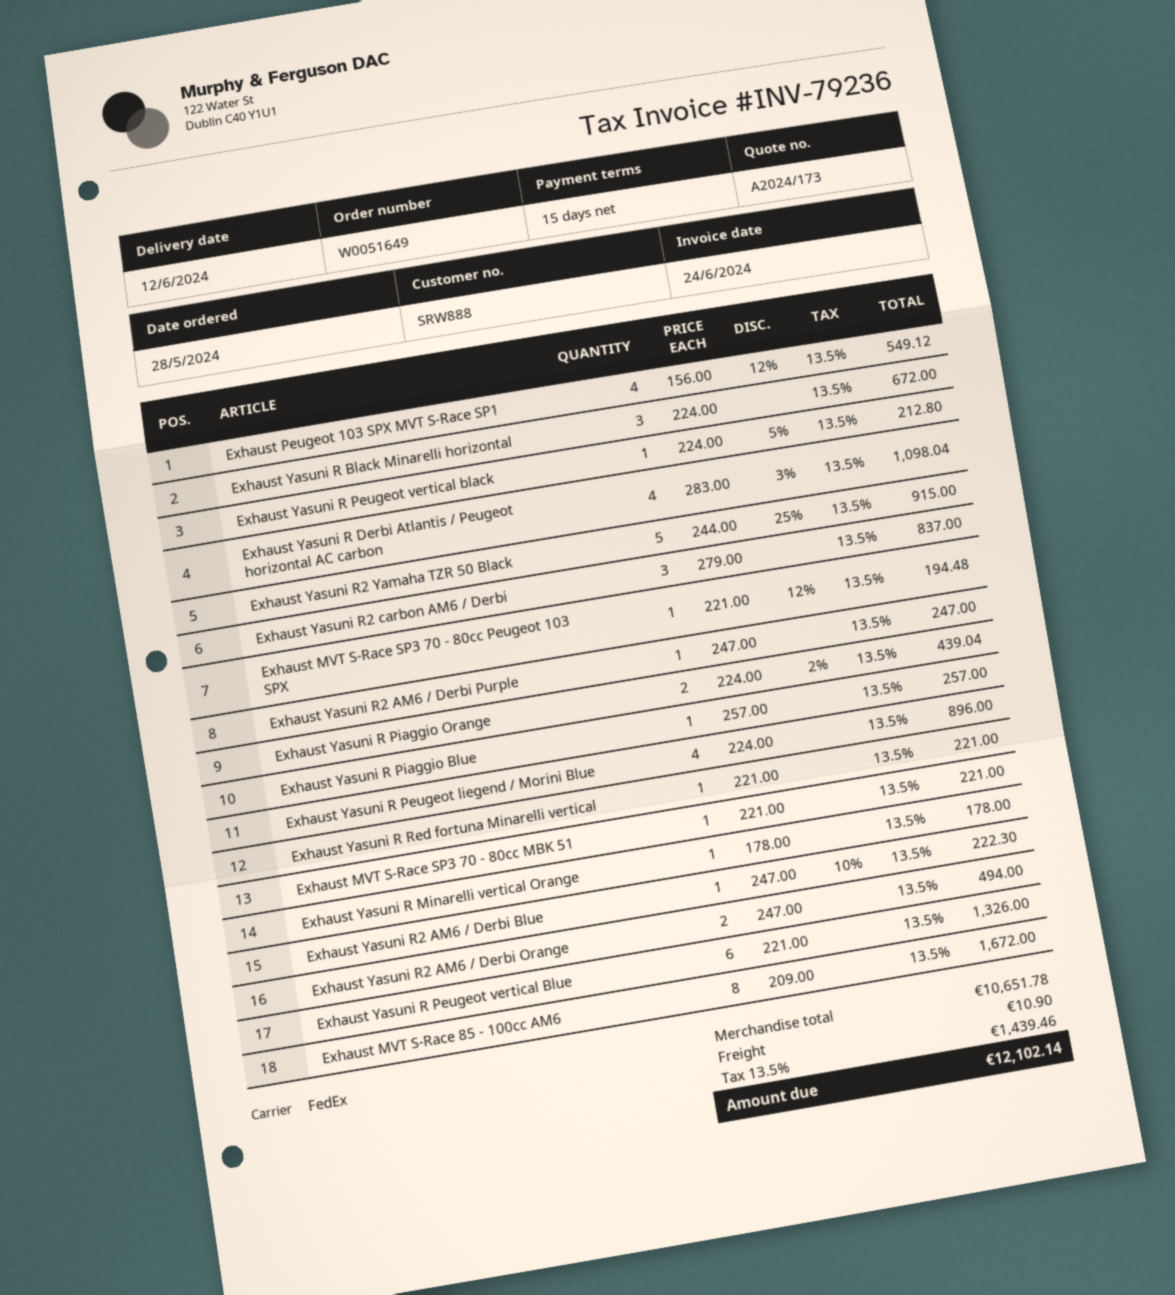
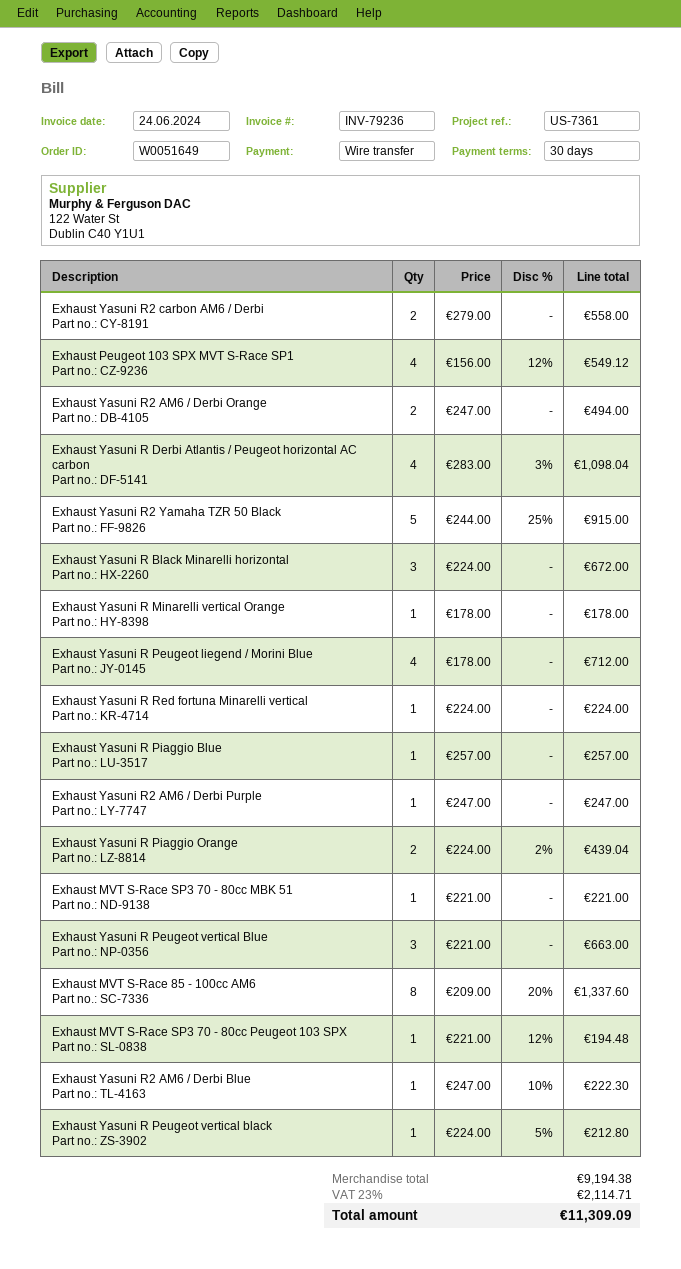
payment terms: 15 days -> 30 days
Exhaust Yasuni R2 carbon AM6 / Derbi: 3 x 279.00 = 837.00 -> 2 x 279.00 = 558.00
Exhaust Yasuni R Peugeot liegend / Morini Blue: 4 x 224.00 = 896.00 -> 4 x 178.00 = 712.00
Exhaust Yasuni R Red fortuna Minarelli vertical: 1 x 221.00 = 221.00 -> 1 x 224.00 = 224.00
Exhaust Yasuni R Peugeot vertical Blue: 6 x 221.00 = 1326.00 -> 3 x 221.00 = 663.00
Exhaust MVT S-Race 85 - 100cc AM6: 8 x 209.00 = 1672.00 -> 8 x 209.00 - 20% = 1337.60
subtotal: 10651.78 -> 9194.38
shipping: 10.90 -> none
tax: 13.5% = 1439.46 -> 23% = 2114.71
total: 12102.14 -> 11309.09

